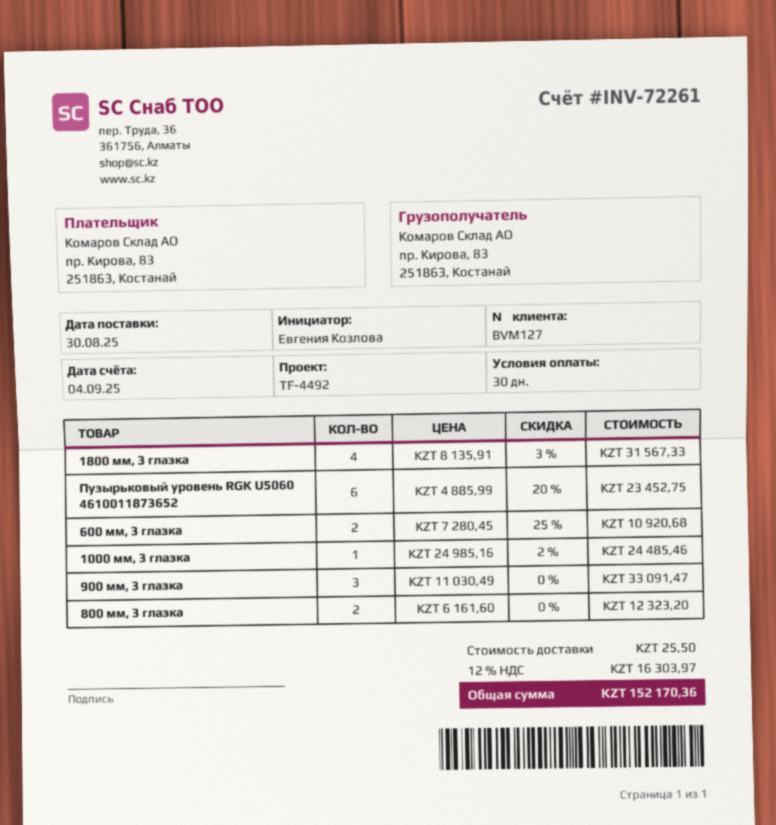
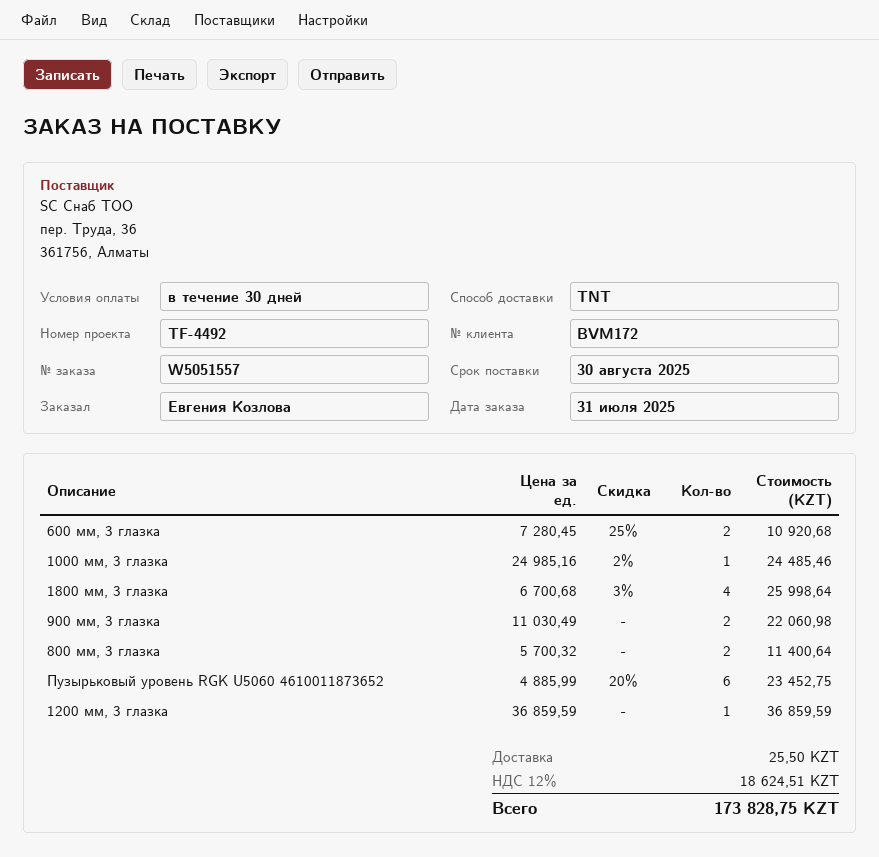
customer number: BVM127 -> BVM172
1800 мм, 3 глазка: 4 x 8135.91 - 3% = 31567.33 -> 4 x 6700.68 - 3% = 25998.64
900 мм, 3 глазка: 3 x 11030.49 = 33091.47 -> 2 x 11030.49 = 22060.98
800 мм, 3 глазка: 2 x 6161.60 = 12323.20 -> 2 x 5700.32 = 11400.64
1200 мм, 3 глазка: none -> 1 x 36859.59 = 36859.59
tax: 12% = 16303.97 -> 12% = 18624.51
total: 152170.36 -> 173828.75

